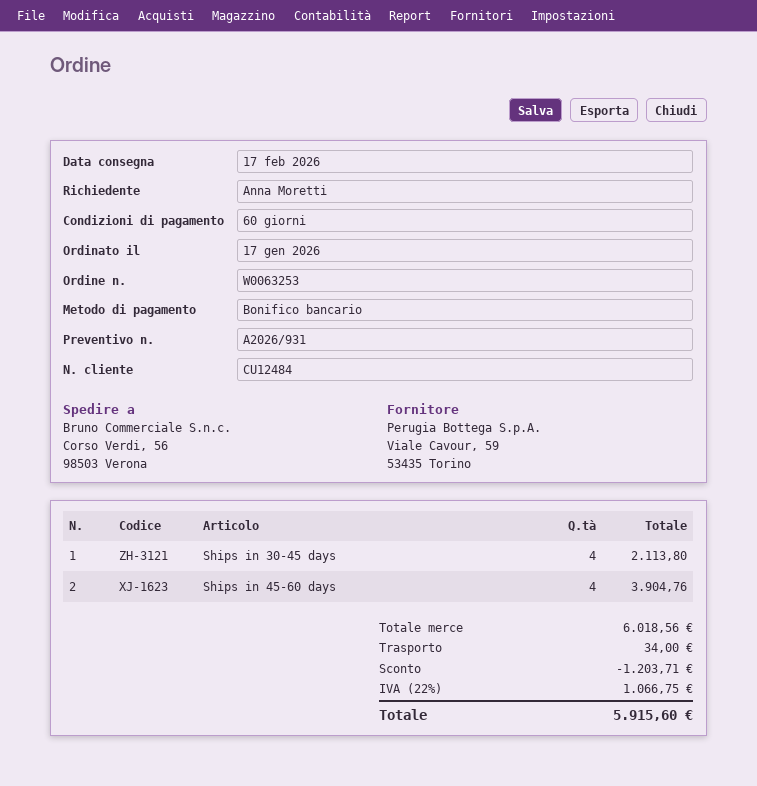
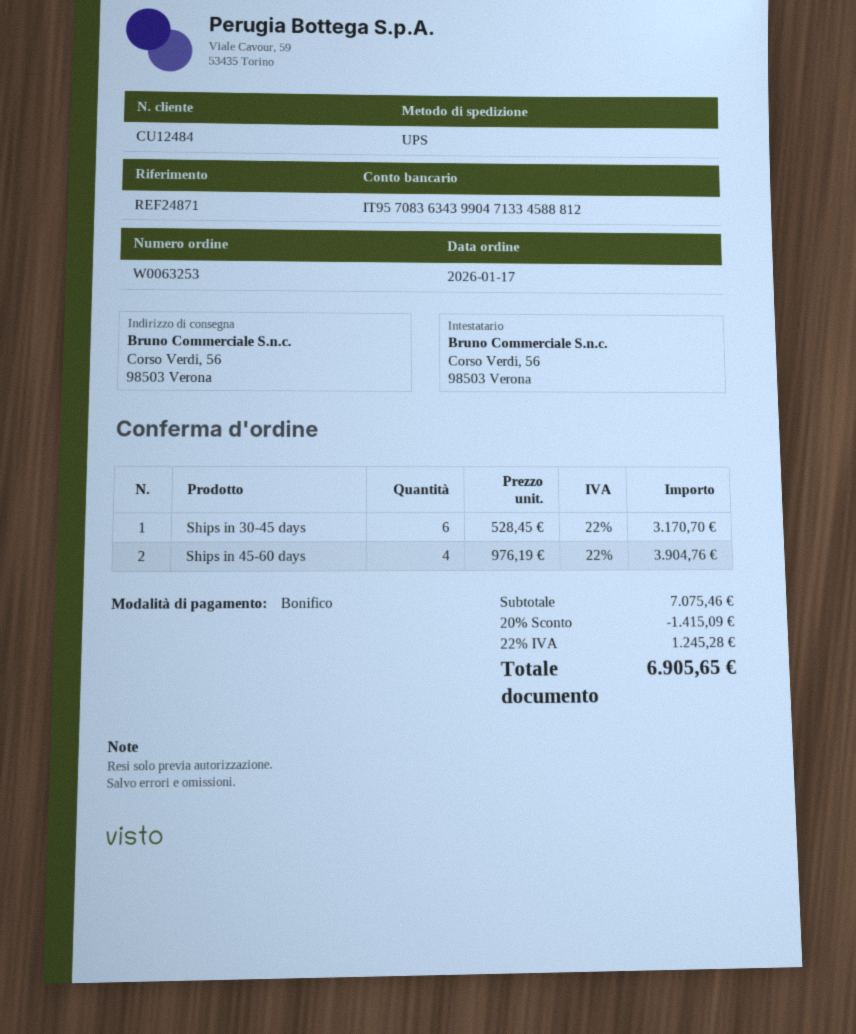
Ships in 30-45 days: 4 for 2113.80 -> 6 for 3170.70
subtotal: 6018.56 -> 7075.46
discount: 1203.71 -> 1415.09
shipping: 34.00 -> none
tax: 22% = 1066.75 -> 22% = 1245.28
total: 5915.60 -> 6905.65

